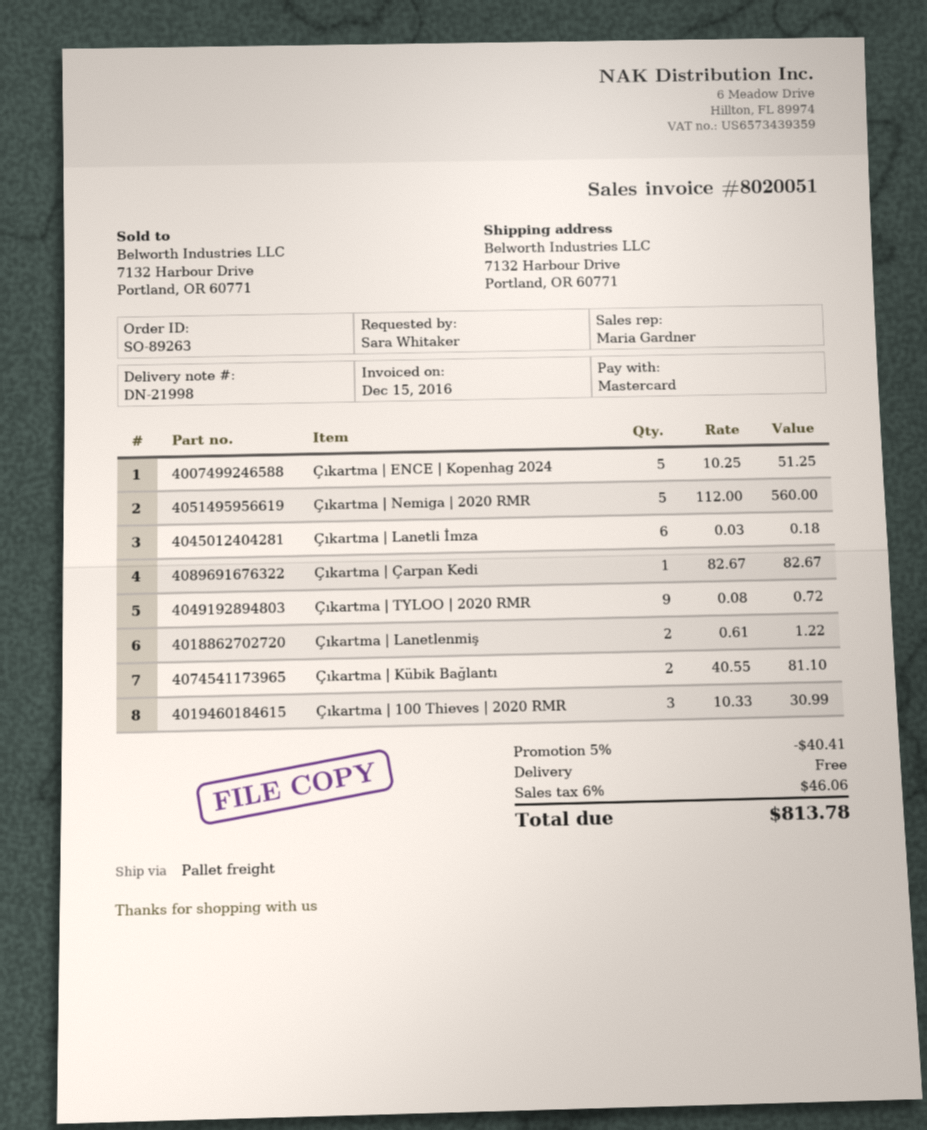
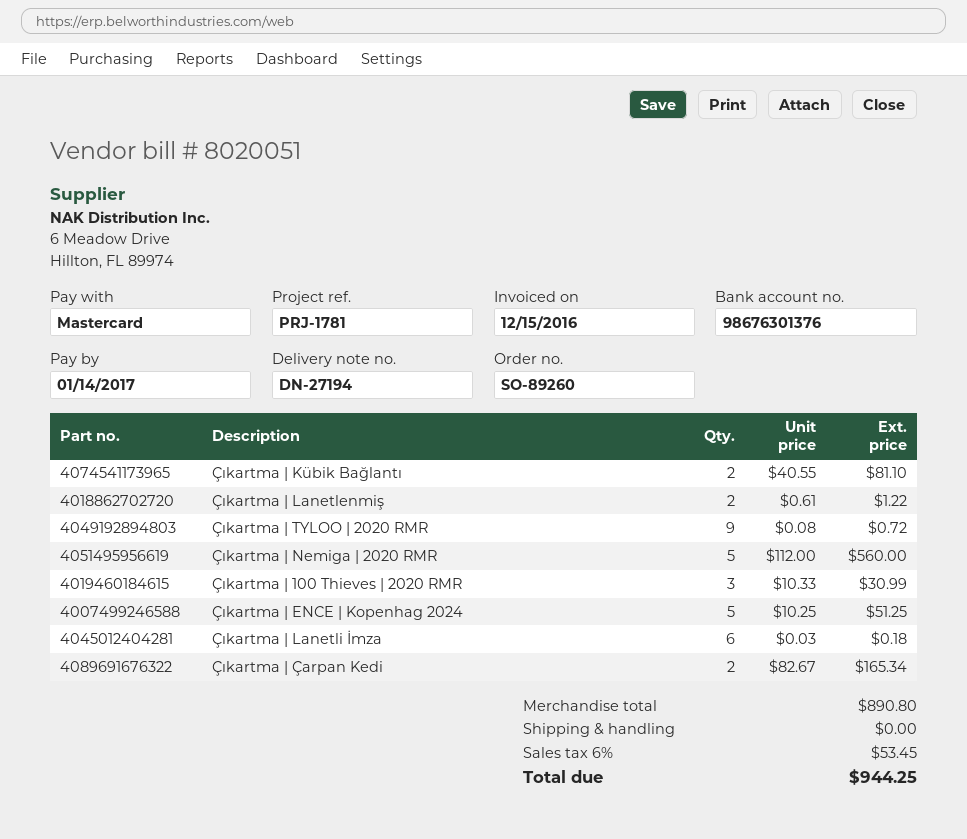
order number: SO-89263 -> SO-89260
delivery note number: DN-21998 -> DN-27194
Çıkartma | Çarpan Kedi: 1 x 82.67 = 82.67 -> 2 x 82.67 = 165.34
discount: 5% = 40.41 -> none
tax: 6% = 46.06 -> 6% = 53.45
total: 813.78 -> 944.25

